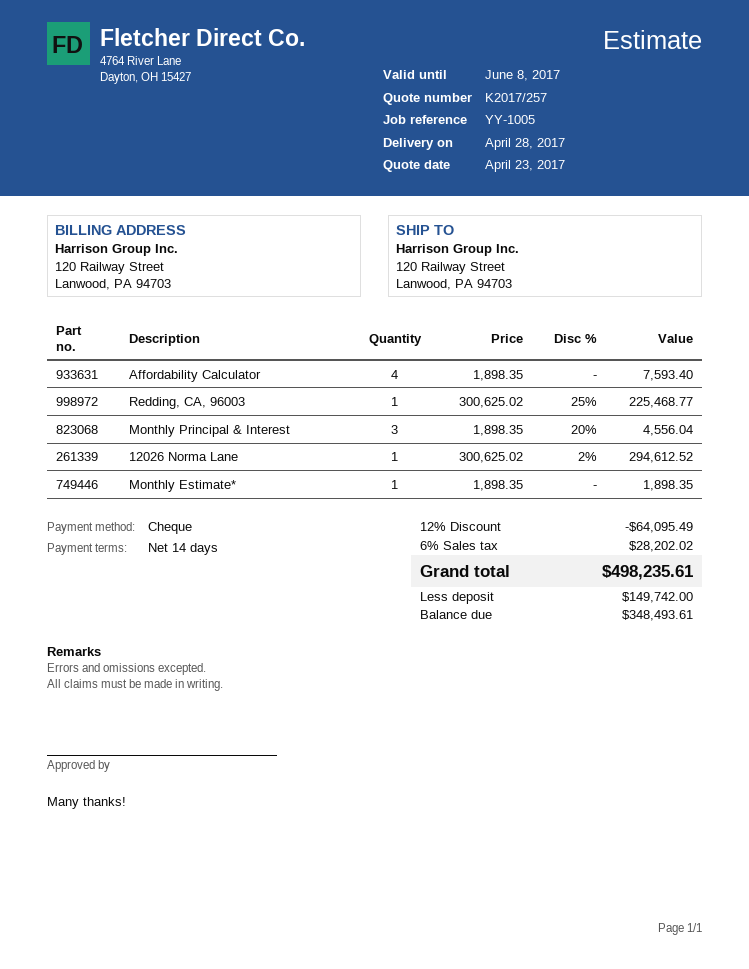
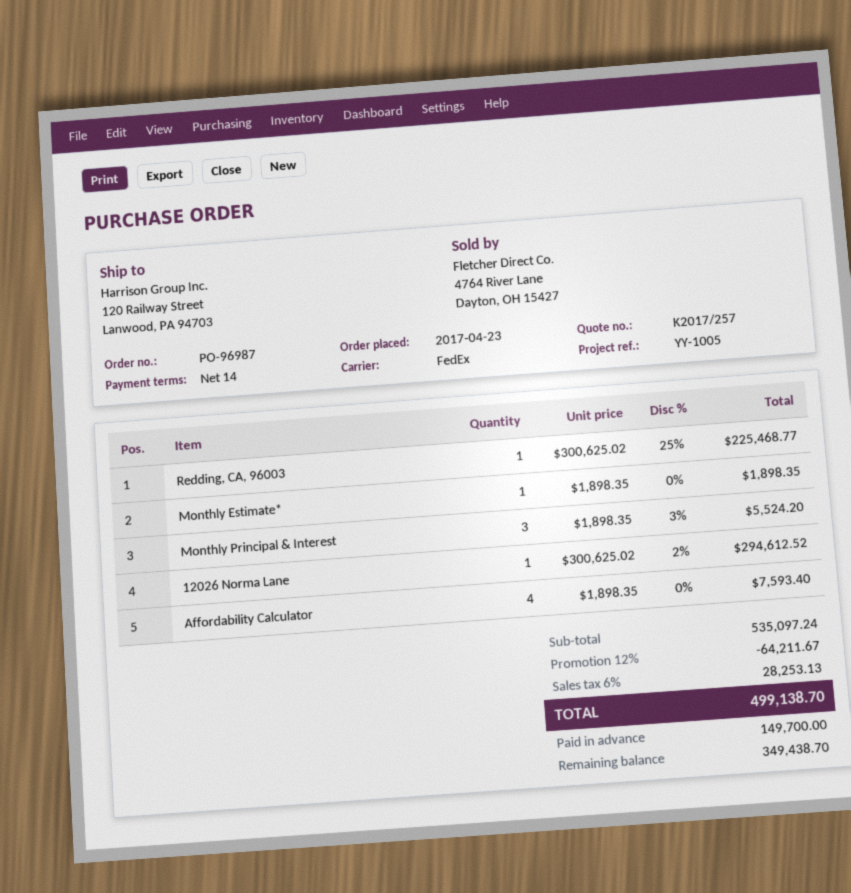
Monthly Principal & Interest: 3 x 1898.35 - 20% = 4556.04 -> 3 x 1898.35 - 3% = 5524.20
discount: 12% = 64095.49 -> 12% = 64211.67
tax: 6% = 28202.02 -> 6% = 28253.13
total: 498235.61 -> 499138.70
deposit: 149742.00 -> 149700.00
balance: 348493.61 -> 349438.70

